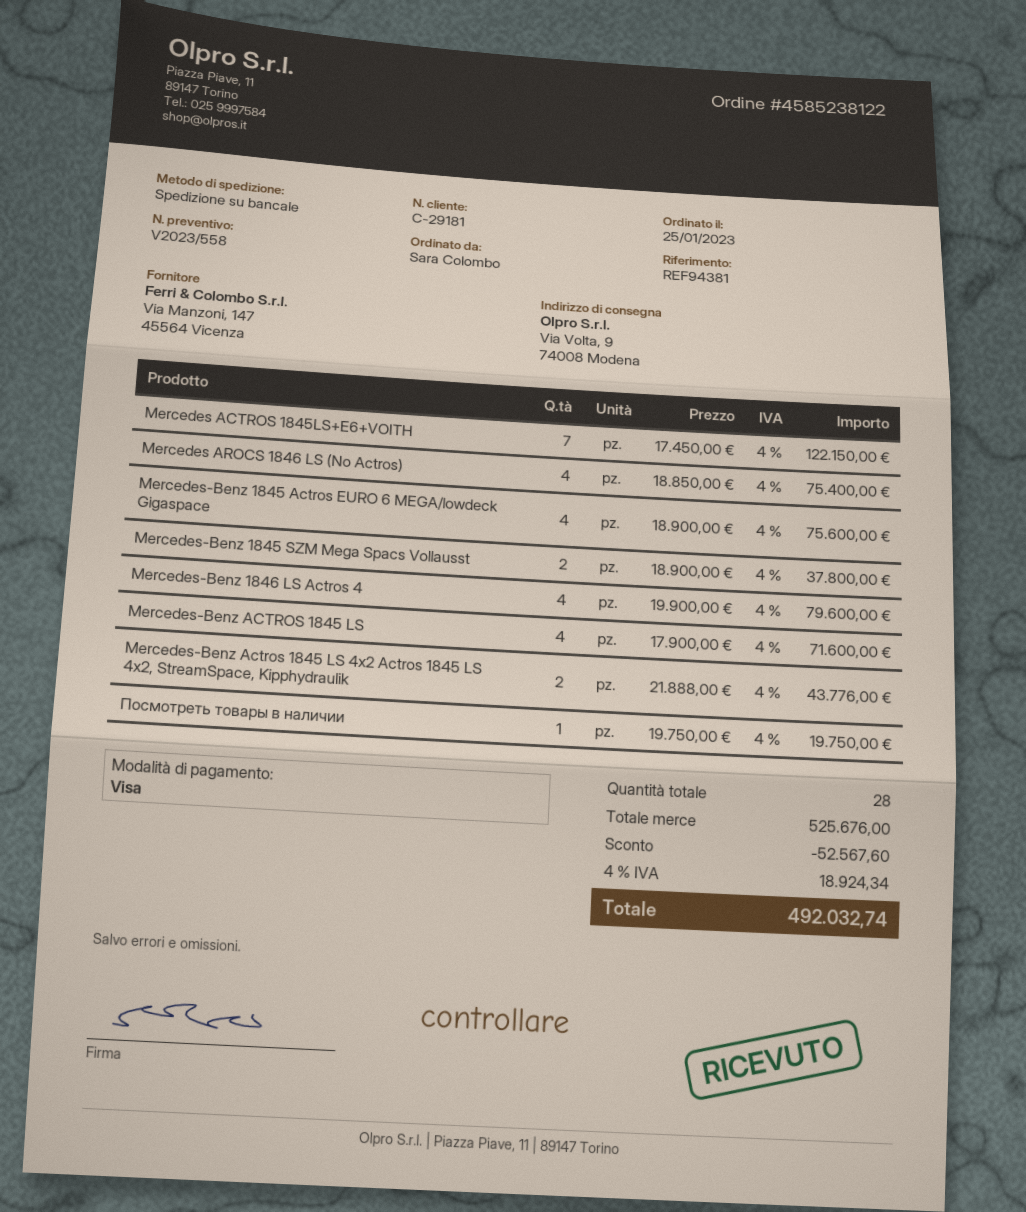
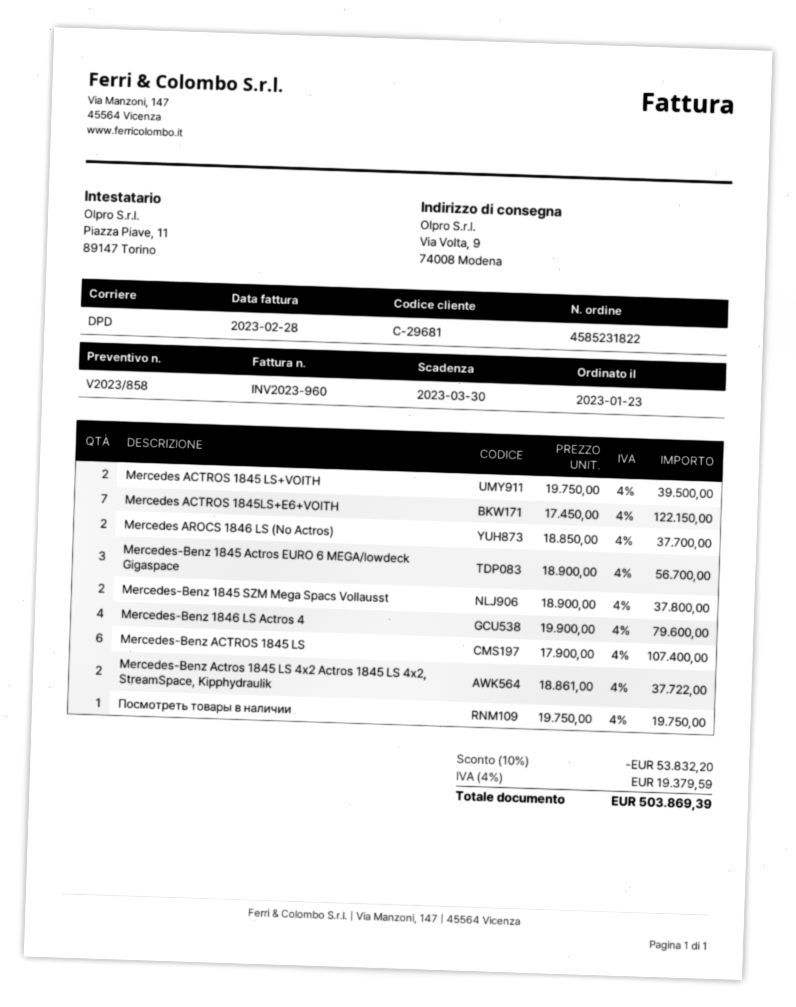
quote number: V2023/558 -> V2023/858
order number: 4585238122 -> 4585231822
order date: 2023-01-25 -> 2023-01-23
customer number: C-29181 -> C-29681
shipping method: pallet freight -> DPD
Mercedes AROCS 1846 LS (No Actros): 4 x 18850.00 = 75400.00 -> 2 x 18850.00 = 37700.00
Mercedes-Benz 1845 Actros EURO 6 MEGA/lowdeck Gigaspace: 4 x 18900.00 = 75600.00 -> 3 x 18900.00 = 56700.00
Mercedes-Benz ACTROS 1845 LS: 4 x 17900.00 = 71600.00 -> 6 x 17900.00 = 107400.00
Mercedes-Benz Actros 1845 LS 4x2 Actros 1845 LS 4x2, StreamSpace, Kipphydraulik: 2 x 21888.00 = 43776.00 -> 2 x 18861.00 = 37722.00
Mercedes ACTROS 1845 LS+VOITH: none -> 2 x 19750.00 = 39500.00
discount: 52567.60 -> 53832.20
tax: 4% = 18924.34 -> 4% = 19379.59
total: 492032.74 -> 503869.39

